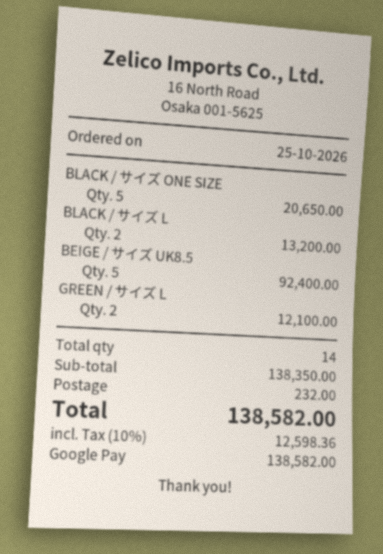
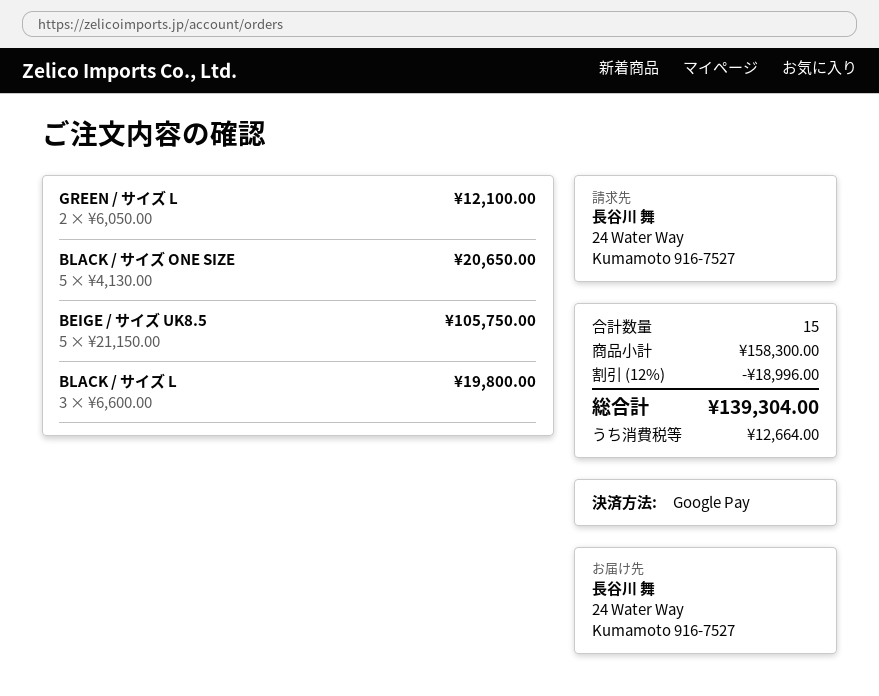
BLACK / サイズ L: 2 for 13200.00 -> 3 for 19800.00
BEIGE / サイズ UK8.5: 5 for 92400.00 -> 5 for 105750.00
total quantity: 14 -> 15
subtotal: 138350.00 -> 158300.00
discount: none -> 12% = 18996.00
shipping: 232.00 -> none
tax: 12598.36 -> 12664.00
total: 138582.00 -> 139304.00

